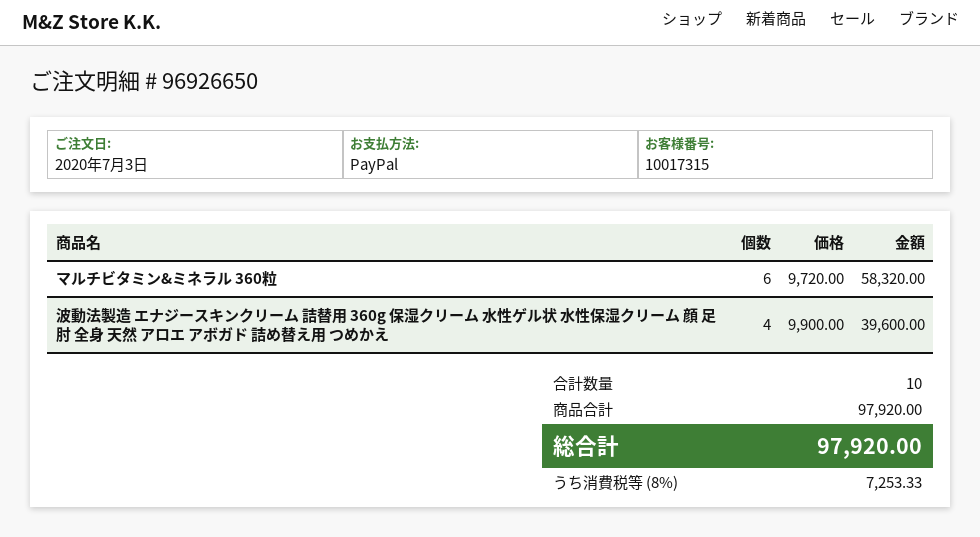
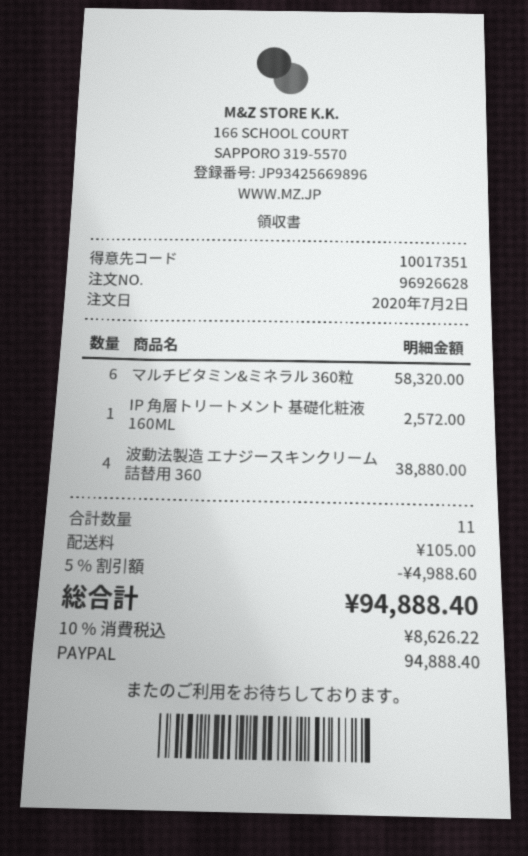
order number: 96926650 -> 96926628
order date: 2020-07-03 -> 2020-07-02
customer number: 10017315 -> 10017351
波動法製造 エナジースキンクリーム 詰替用 360g 保湿クリーム 水性ゲル状 水性保湿クリーム 顔 足 肘 全身 天然 アロエ アボガド 詰め替え用 つめかえ: 4 for 39600.00 -> 4 for 38880.00
IP 角層トリートメント 基礎化粧液 160ML: none -> 1 for 2572.00
total quantity: 10 -> 11
discount: none -> 5% = 4988.60
shipping: none -> 105.00
tax: 8% = 7253.33 -> 10% = 8626.22
total: 97920.00 -> 94888.40

